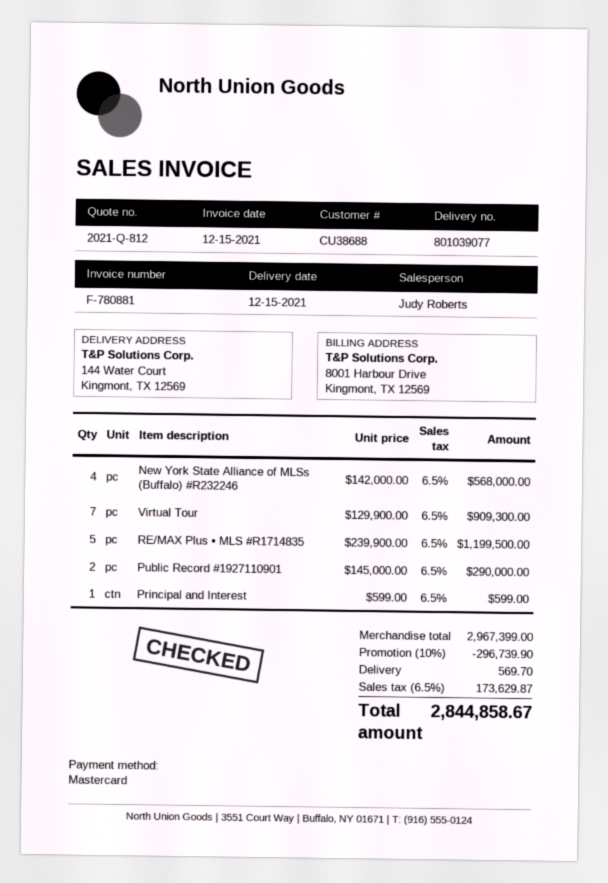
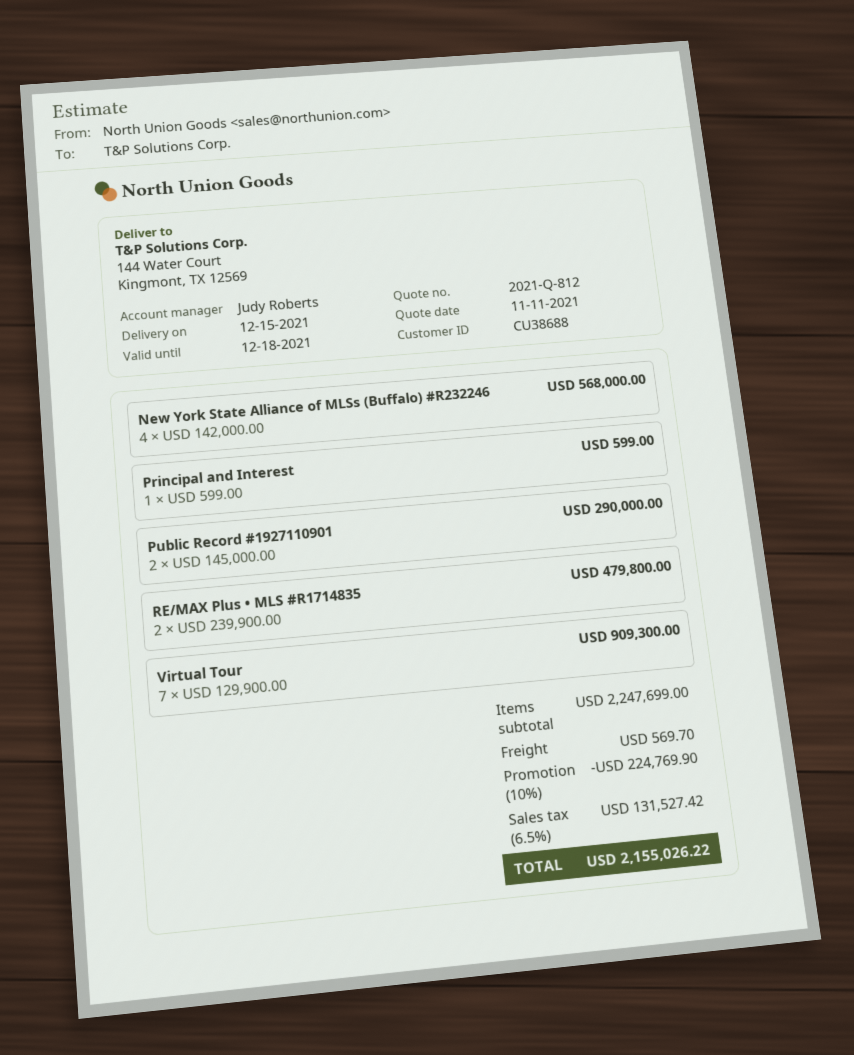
RE/MAX Plus • MLS #R1714835: 5 x 239900.00 = 1199500.00 -> 2 x 239900.00 = 479800.00
subtotal: 2967399.00 -> 2247699.00
discount: 10% = 296739.90 -> 10% = 224769.90
tax: 6.5% = 173629.87 -> 6.5% = 131527.42
total: 2844858.67 -> 2155026.22

